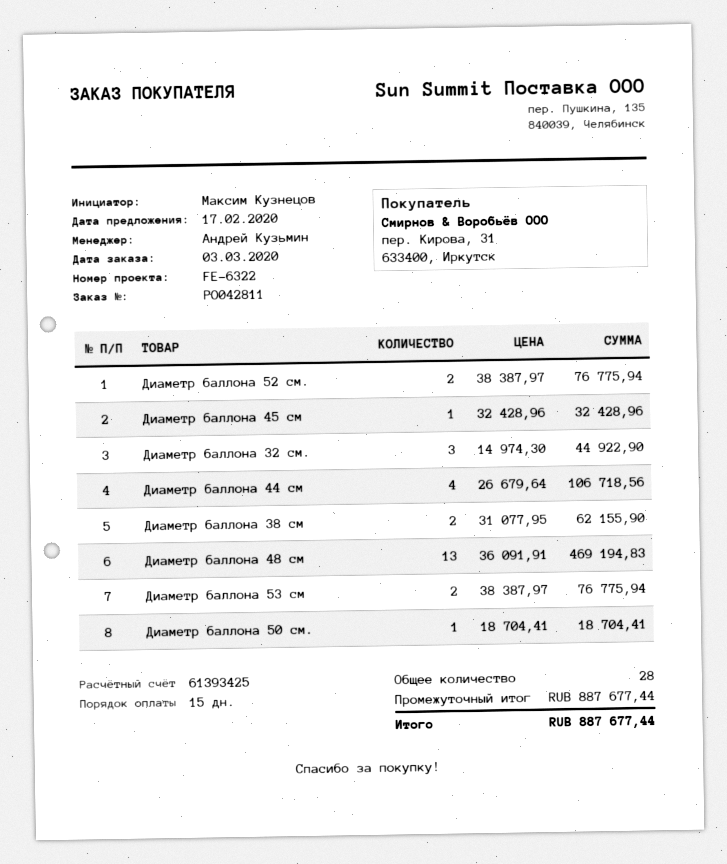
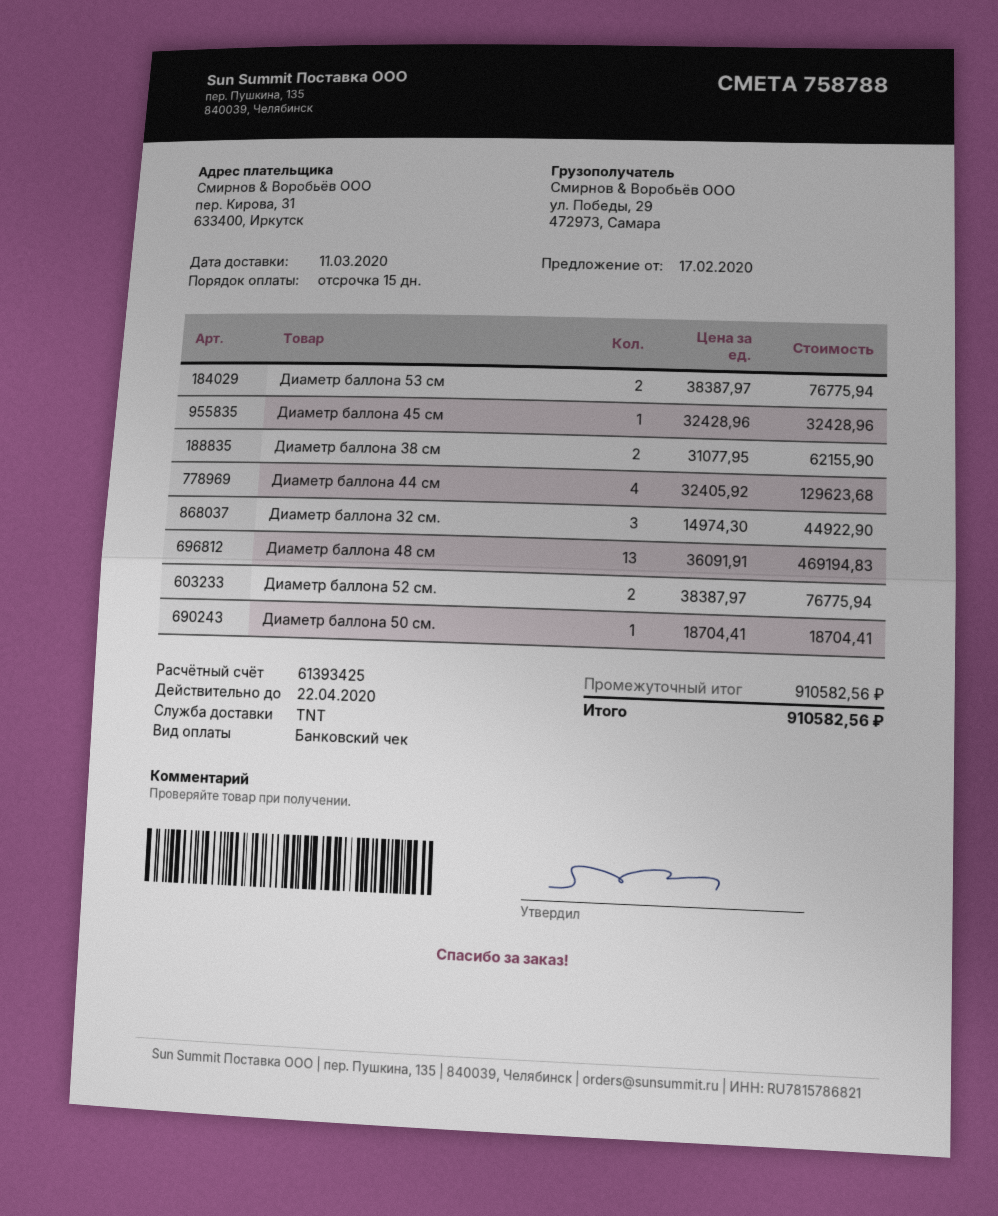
Диаметр баллона 44 см: 4 x 26679.64 = 106718.56 -> 4 x 32405.92 = 129623.68
subtotal: 887677.44 -> 910582.56
total: 887677.44 -> 910582.56

